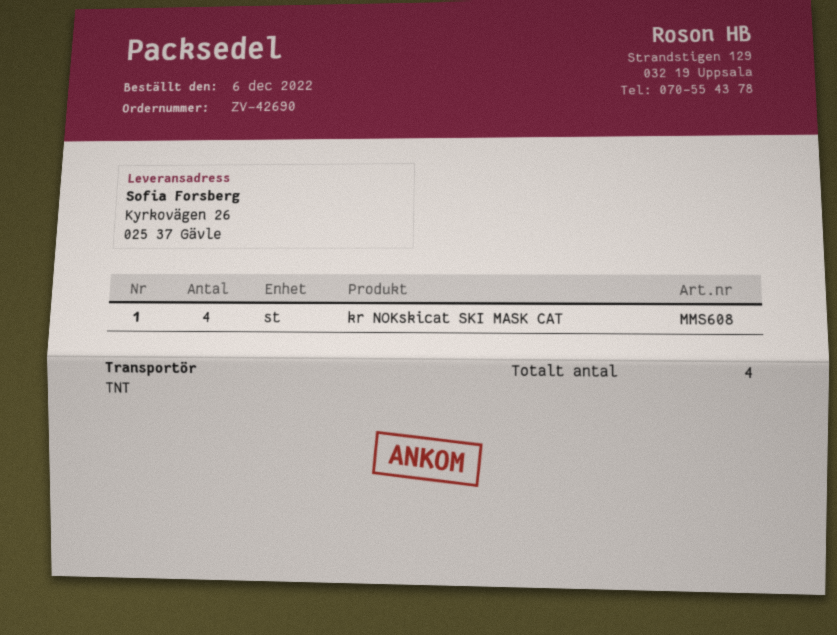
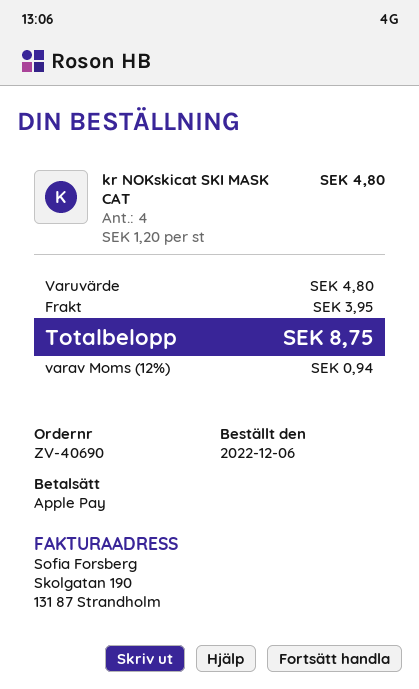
order number: ZV-42690 -> ZV-40690

